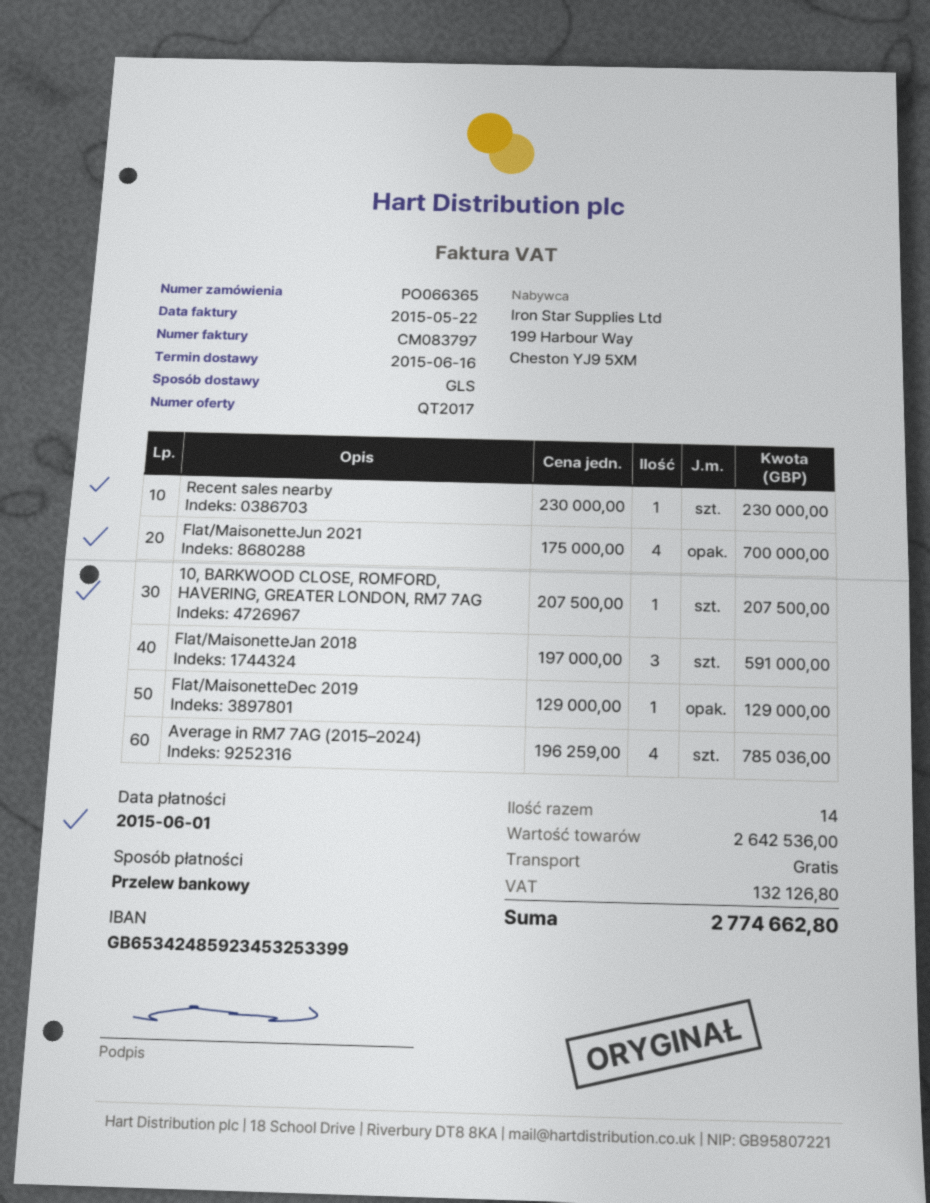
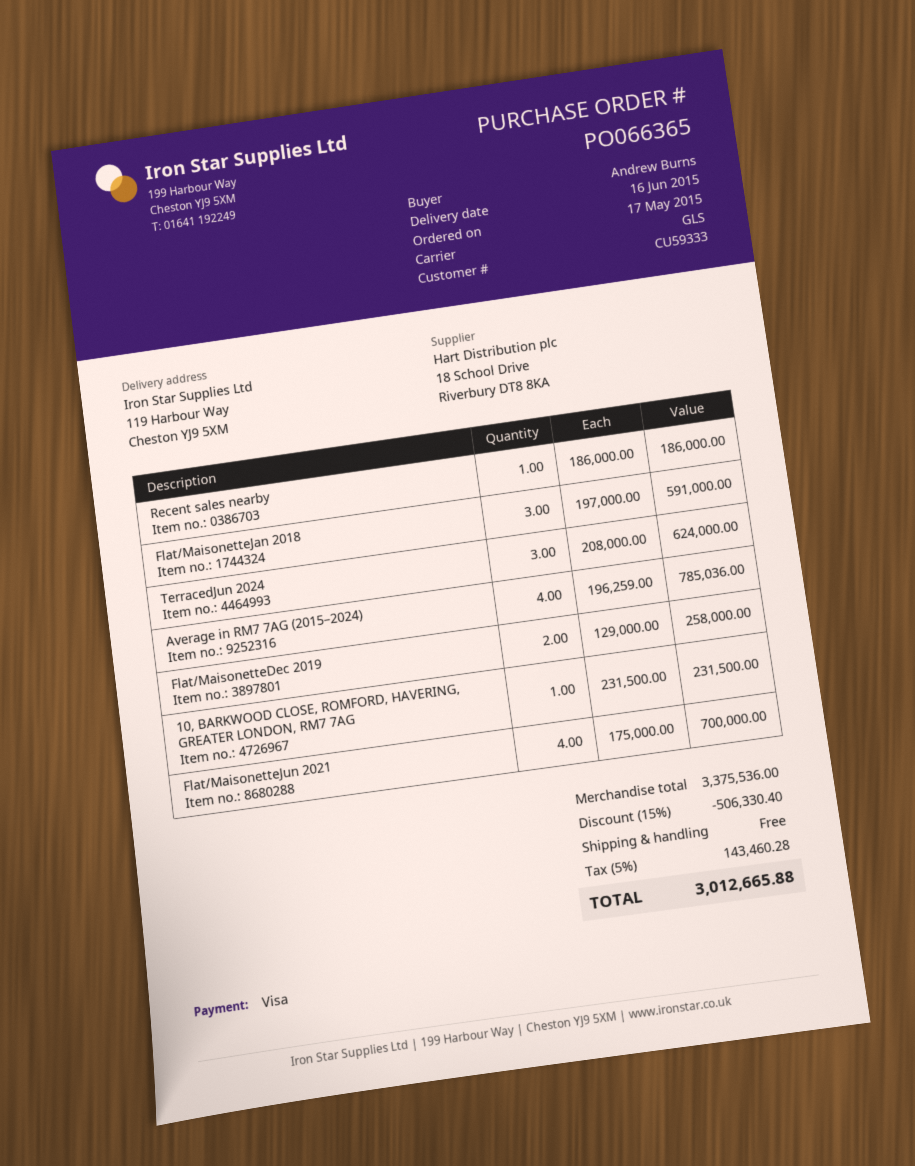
payment method: bank transfer -> Visa
Recent sales nearby: 1 x 230000.00 = 230000.00 -> 1 x 186000.00 = 186000.00
10, BARKWOOD CLOSE, ROMFORD, HAVERING, GREATER LONDON, RM7 7AG: 1 x 207500.00 = 207500.00 -> 1 x 231500.00 = 231500.00
Flat/MaisonetteDec 2019: 1 x 129000.00 = 129000.00 -> 2 x 129000.00 = 258000.00
TerracedJun 2024: none -> 3 x 208000.00 = 624000.00
subtotal: 2642536.00 -> 3375536.00
discount: none -> 15% = 506330.40
tax: 132126.80 -> 143460.28
total: 2774662.80 -> 3012665.88

